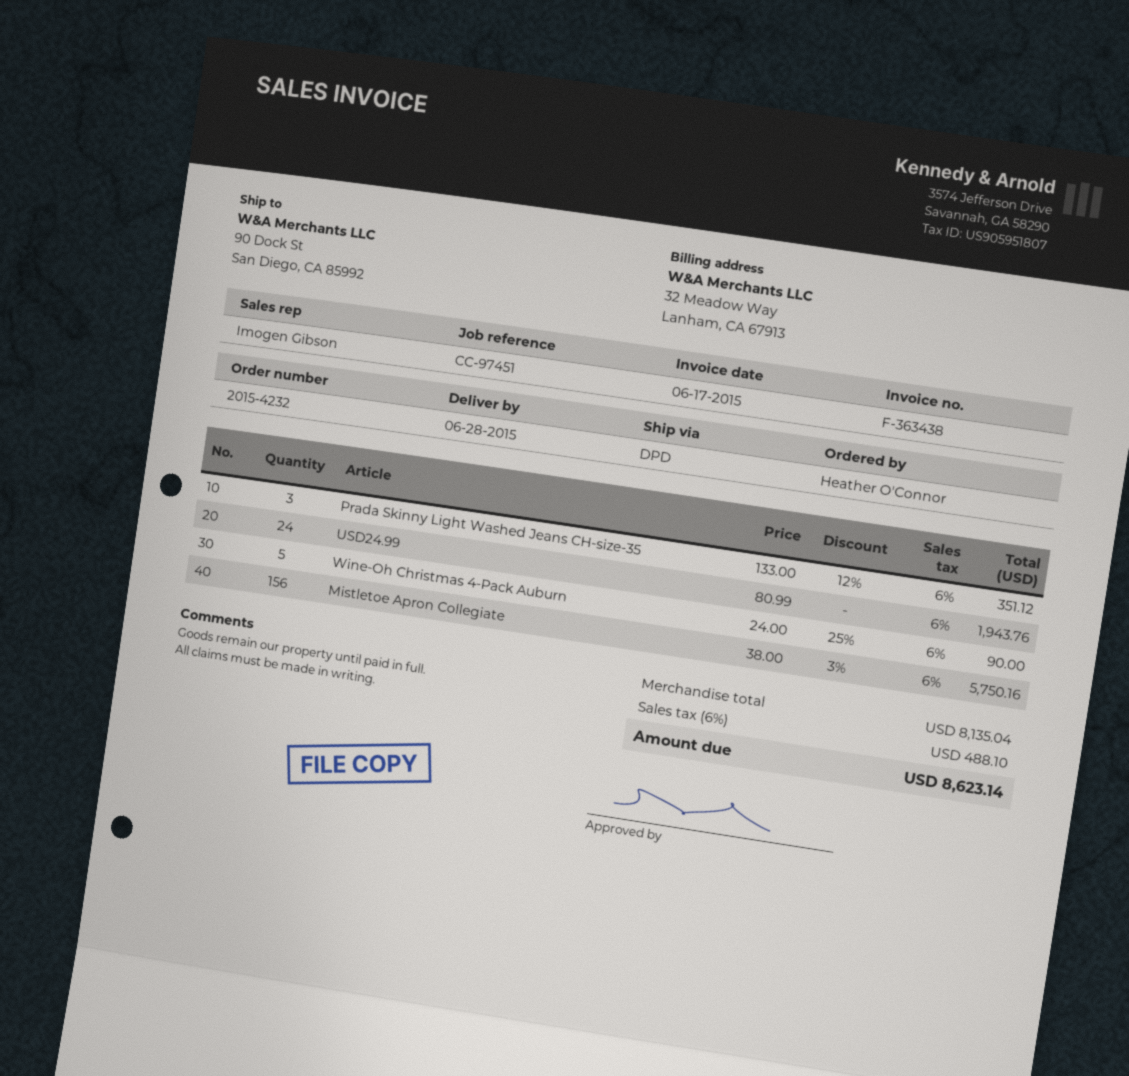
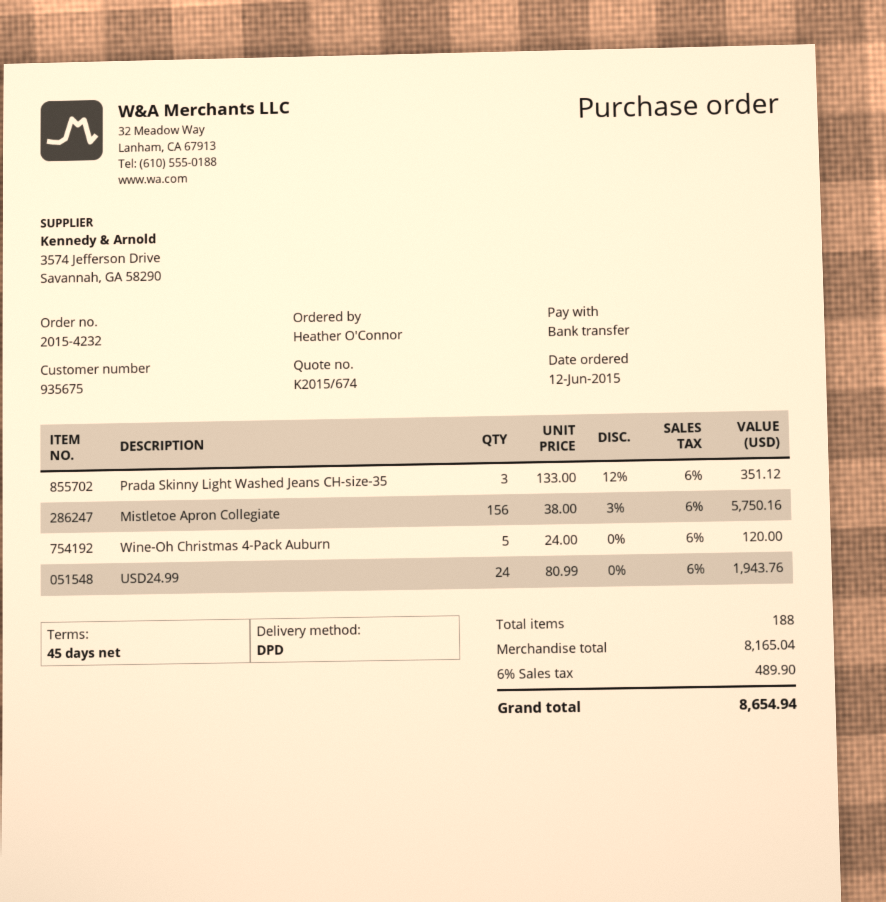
Wine-Oh Christmas 4-Pack Auburn: 5 x 24.00 - 25% = 90.00 -> 5 x 24.00 = 120.00
subtotal: 8135.04 -> 8165.04
tax: 6% = 488.10 -> 6% = 489.90
total: 8623.14 -> 8654.94

